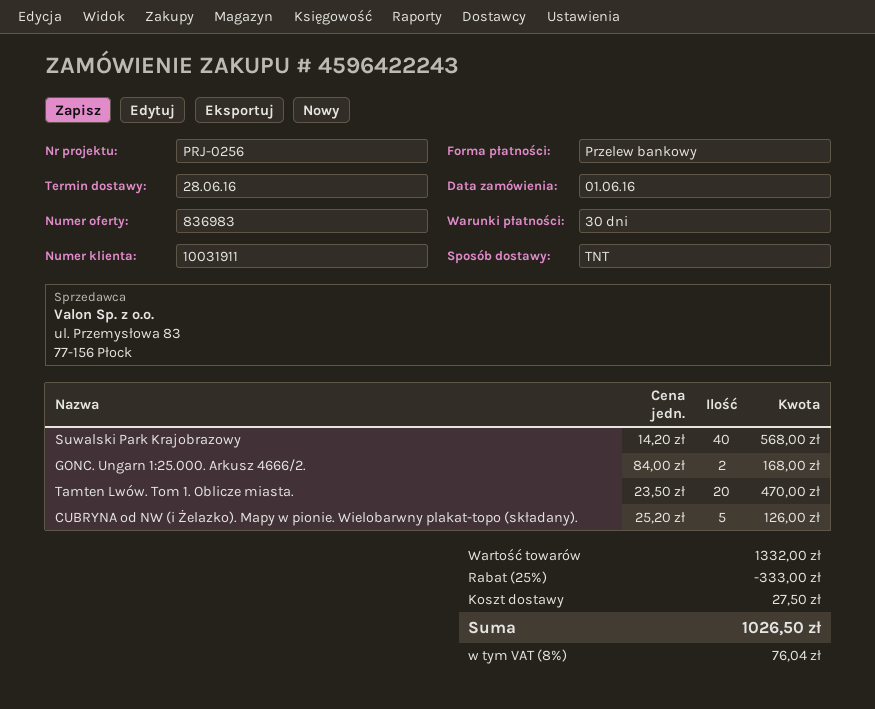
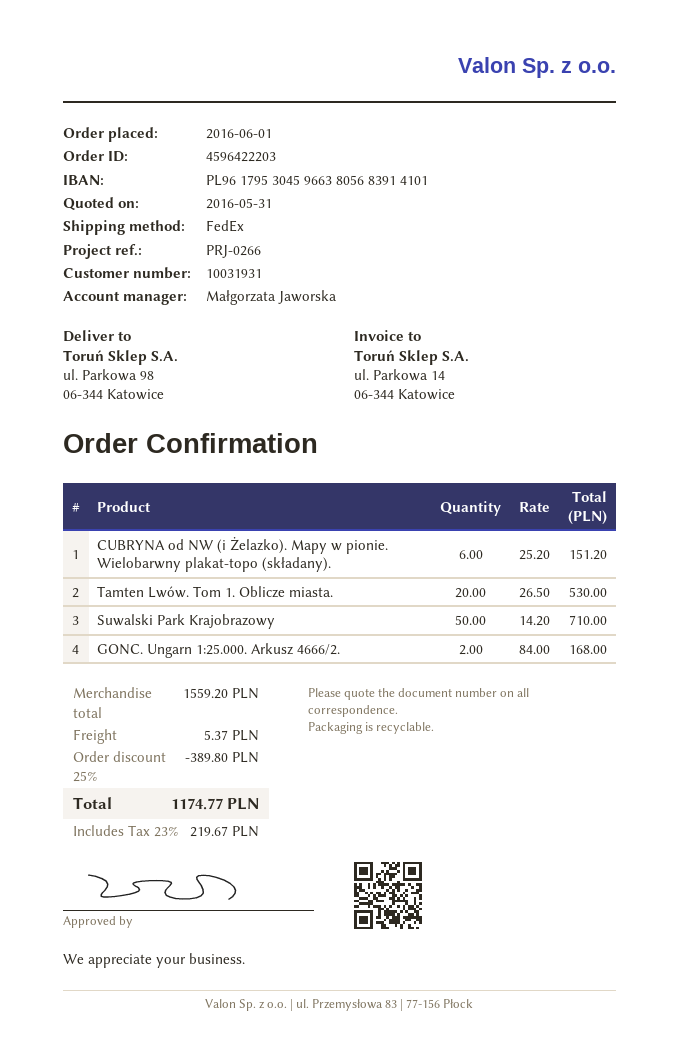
order number: 4596422243 -> 4596422203
customer number: 10031911 -> 10031931
reference: PRJ-0256 -> PRJ-0266
shipping method: TNT -> FedEx
Suwalski Park Krajobrazowy: 40 x 14.20 = 568.00 -> 50 x 14.20 = 710.00
Tamten Lwów. Tom 1. Oblicze miasta.: 20 x 23.50 = 470.00 -> 20 x 26.50 = 530.00
CUBRYNA od NW (i Żelazko). Mapy w pionie. Wielobarwny plakat-topo (składany).: 5 x 25.20 = 126.00 -> 6 x 25.20 = 151.20
subtotal: 1332.00 -> 1559.20
discount: 25% = 333.00 -> 25% = 389.80
shipping: 27.50 -> 5.37
tax: 8% = 76.04 -> 23% = 219.67
total: 1026.50 -> 1174.77

